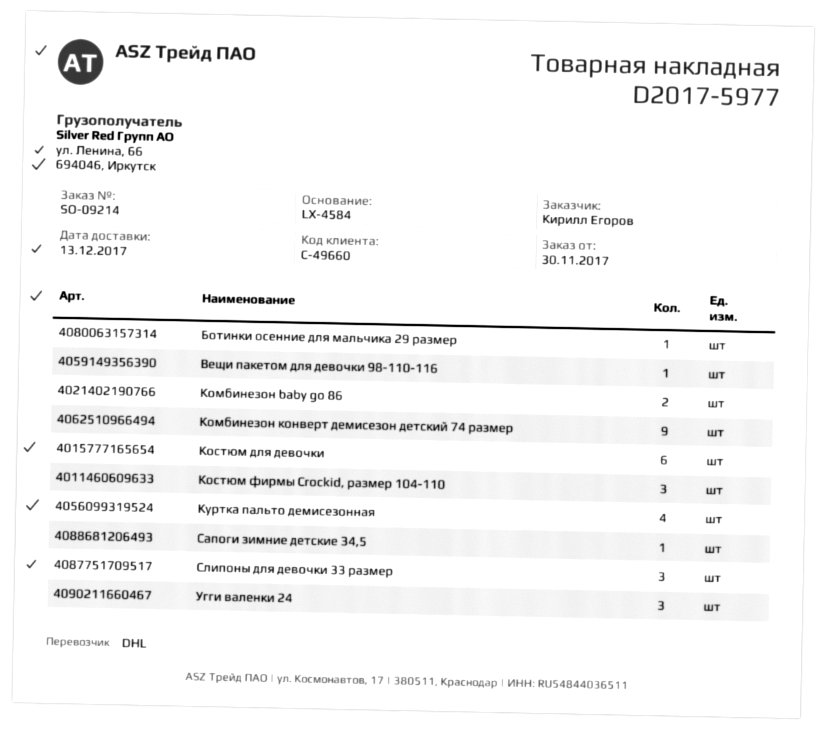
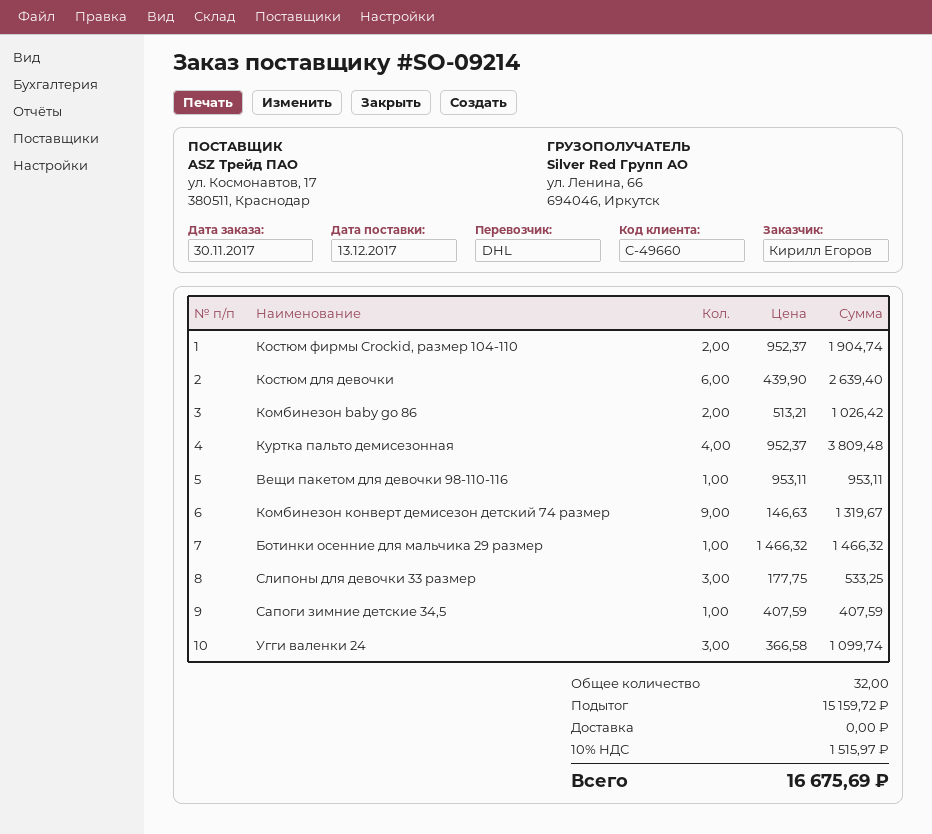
Костюм фирмы Crockid, размер 104-110: 3 -> 2

